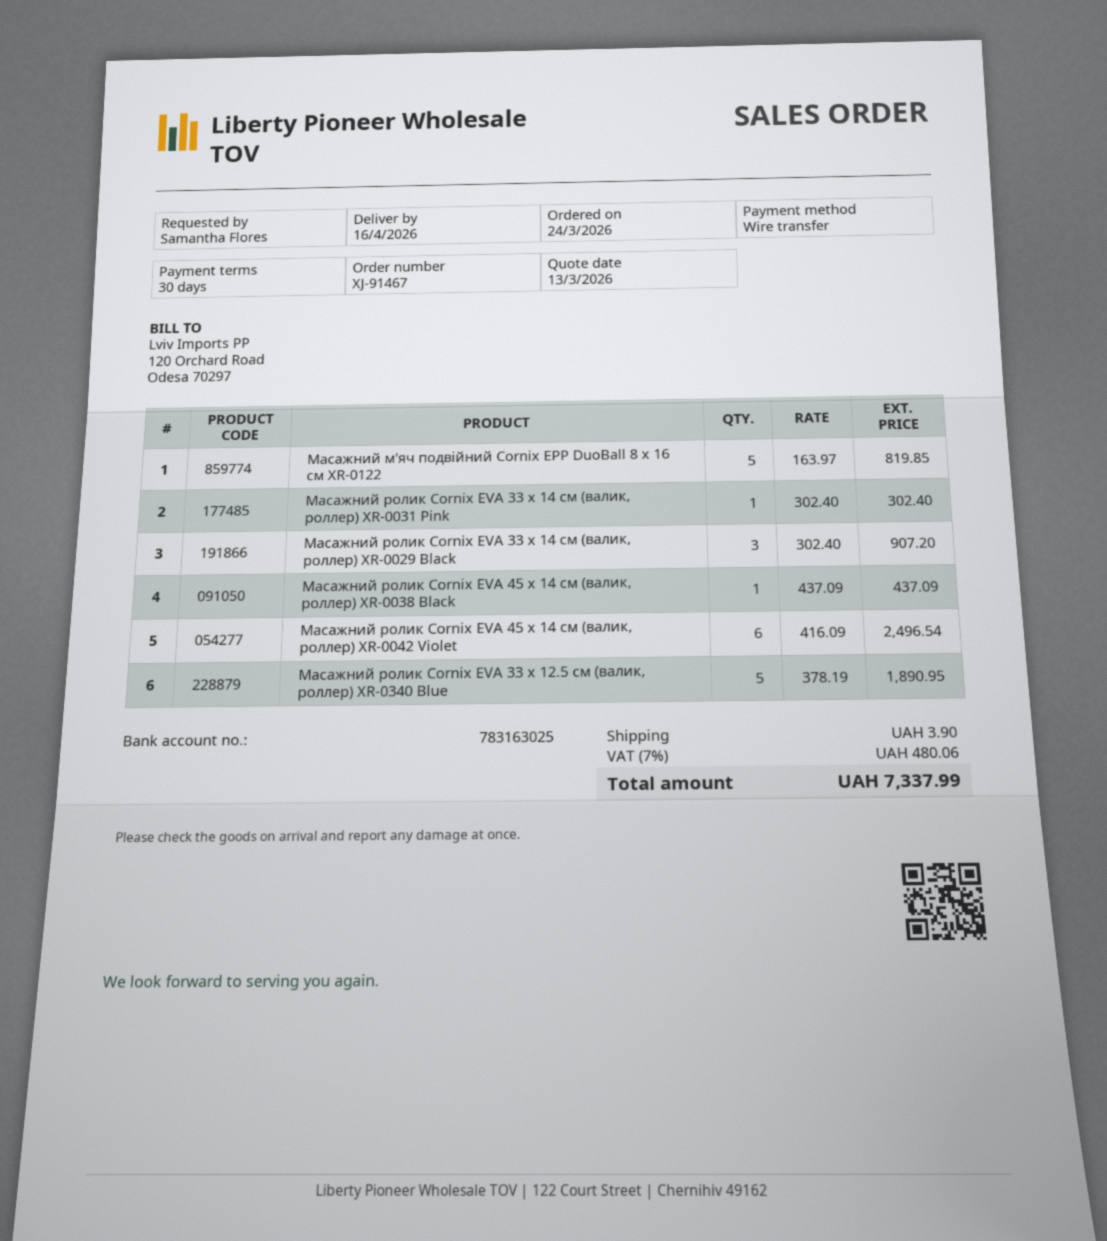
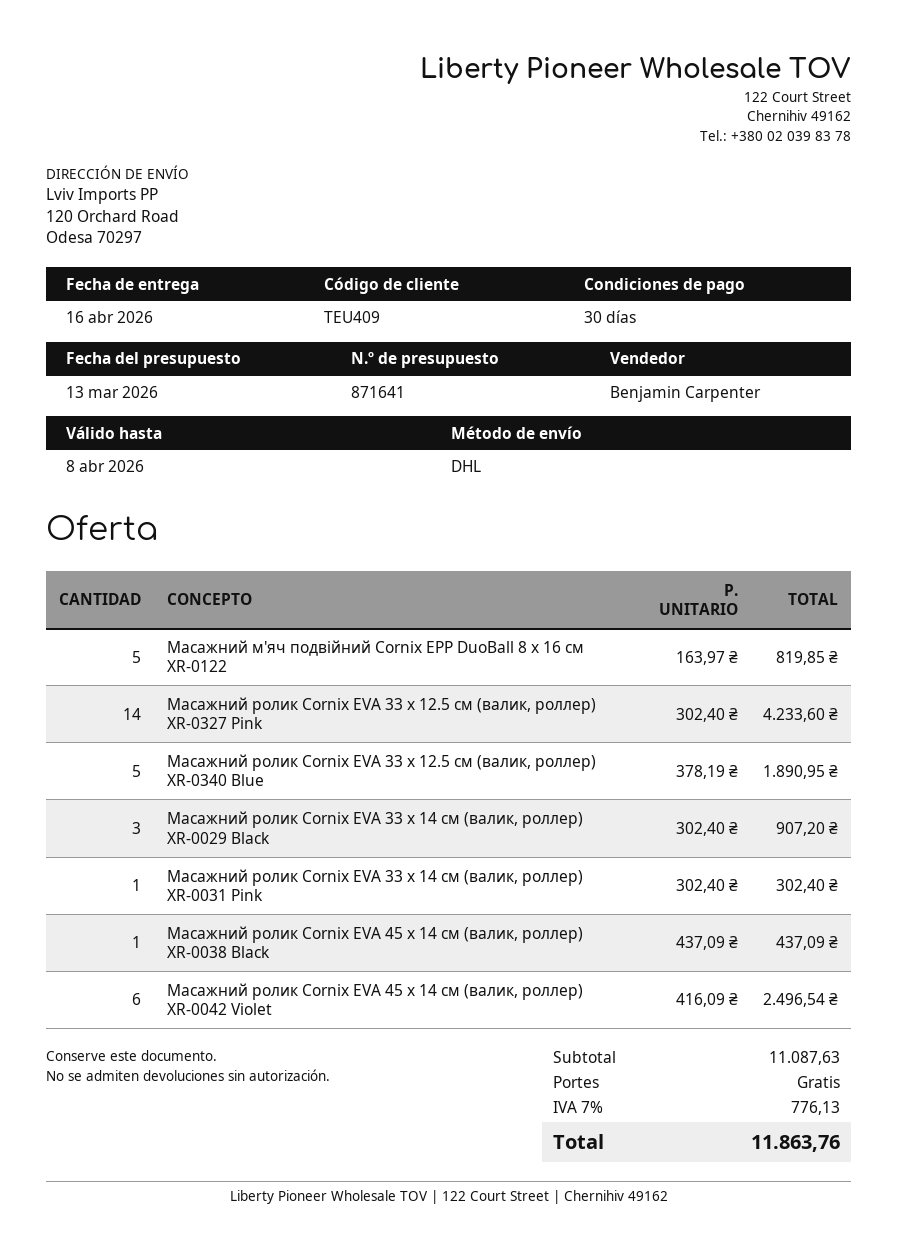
Масажний ролик Cornix EVA 33 x 12.5 см (валик, роллер) XR-0327 Pink: none -> 14 x 302.40 = 4233.60
shipping: 3.90 -> 0.00
tax: 7% = 480.06 -> 7% = 776.13
total: 7337.99 -> 11863.76

